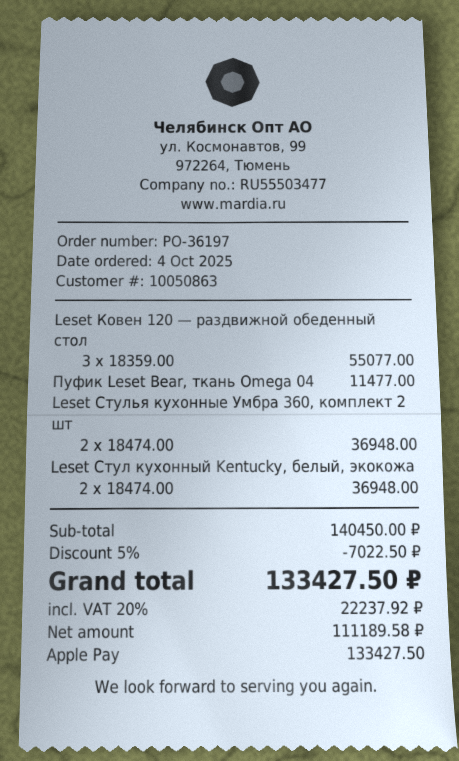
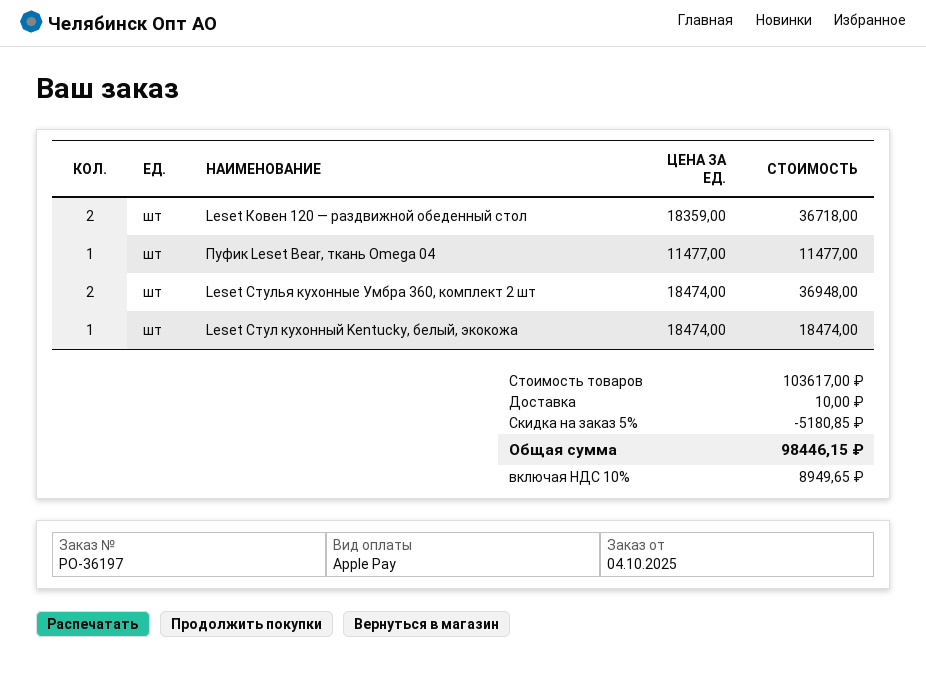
Leset Ковен 120 — раздвижной обеденный стол: 3 x 18359.00 = 55077.00 -> 2 x 18359.00 = 36718.00
Leset Стул кухонный Kentucky, белый, экокожа: 2 x 18474.00 = 36948.00 -> 1 x 18474.00 = 18474.00
subtotal: 140450.00 -> 103617.00
discount: 5% = 7022.50 -> 5% = 5180.85
shipping: none -> 10.00
tax: 20% = 22237.92 -> 10% = 8949.65
total: 133427.50 -> 98446.15

